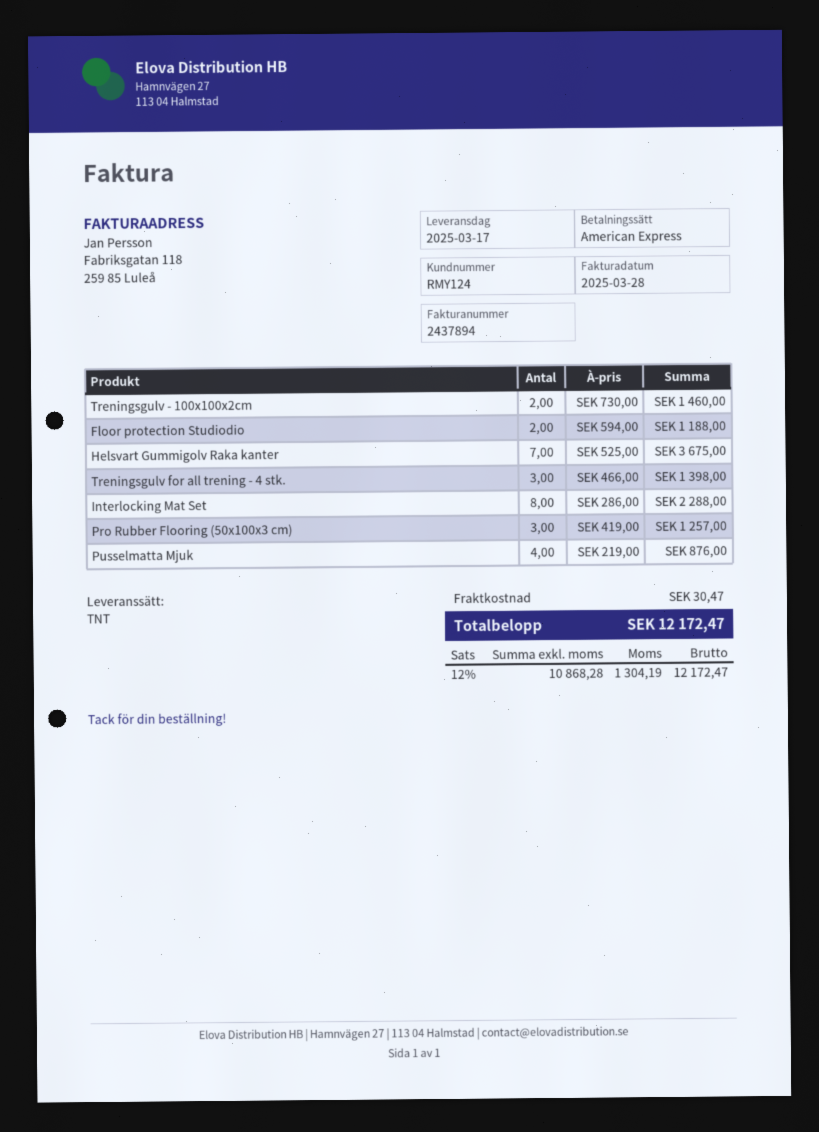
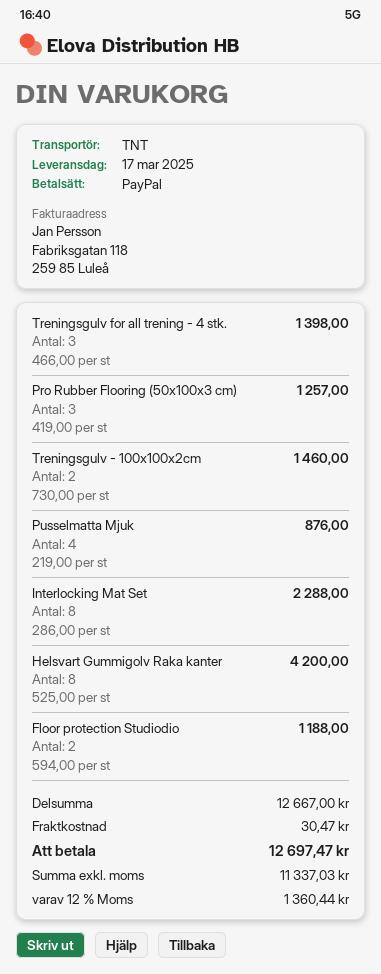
payment method: American Express -> PayPal
Helsvart Gummigolv Raka kanter: 7 x 525.00 = 3675.00 -> 8 x 525.00 = 4200.00
net: 10868.28 -> 11337.03
tax: 12% = 1304.19 -> 12% = 1360.44
total: 12172.47 -> 12697.47

